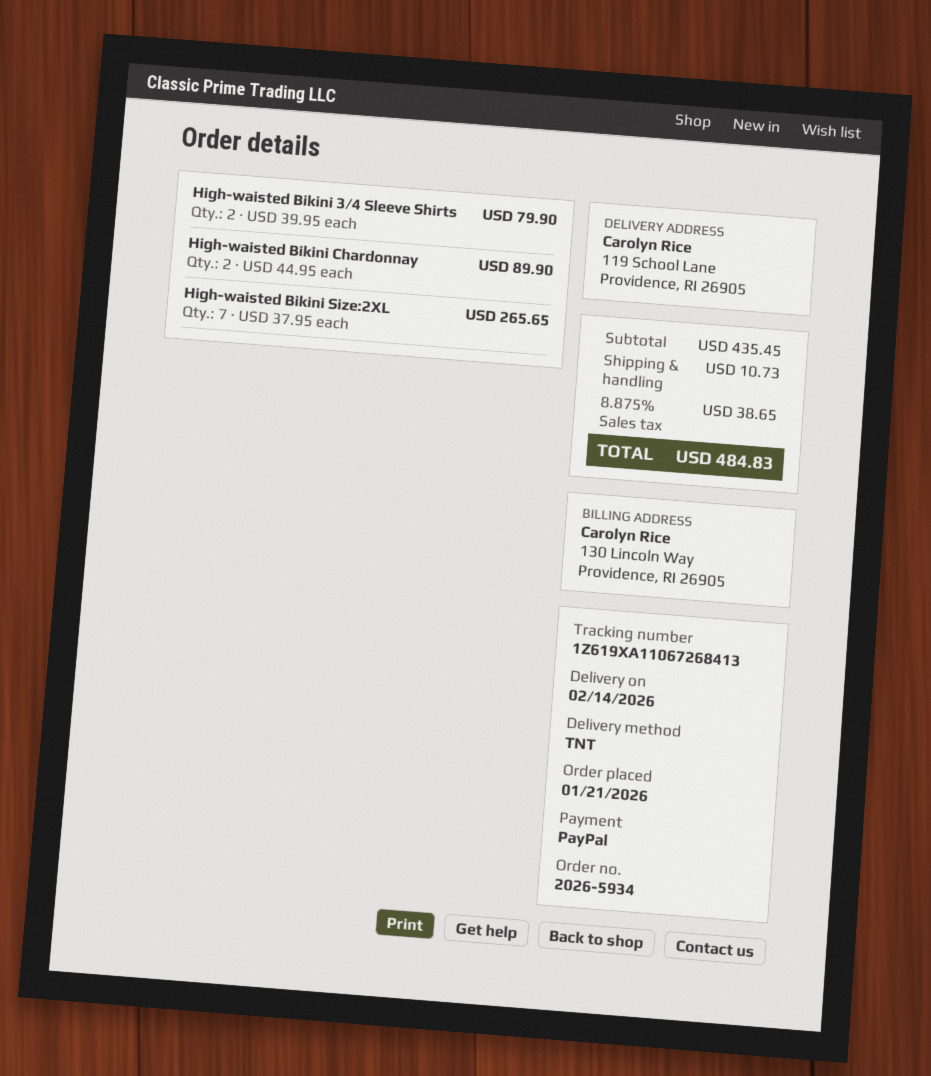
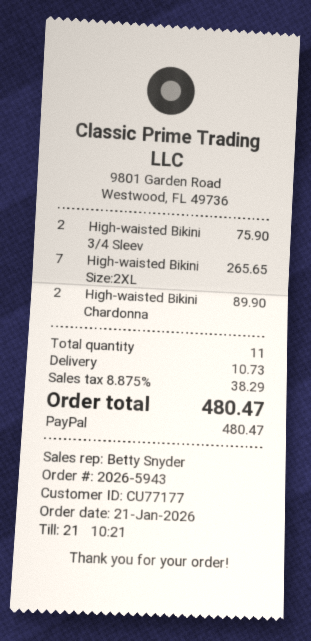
order number: 2026-5934 -> 2026-5943
High-waisted Bikini 3/4 Sleeve Shirts: 2 for 79.90 -> 2 for 75.90
tax: 8.875% = 38.65 -> 8.875% = 38.29
total: 484.83 -> 480.47

